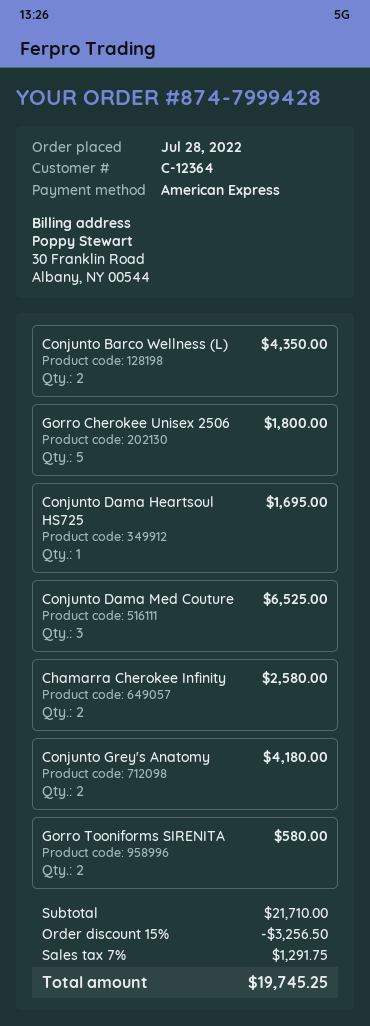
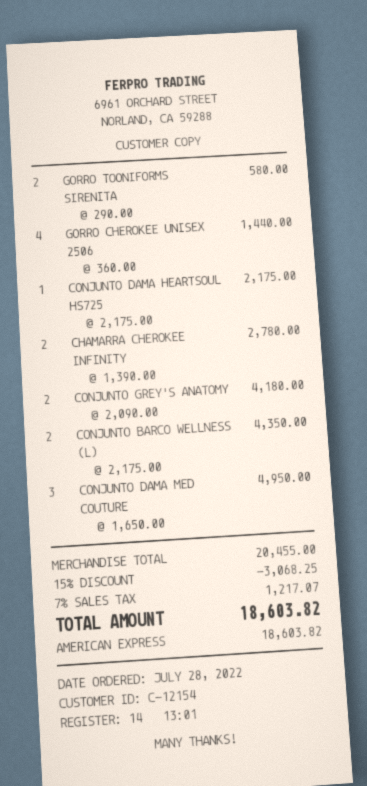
customer number: C-12364 -> C-12154
Gorro Cherokee Unisex 2506: 5 for 1800.00 -> 4 for 1440.00
Conjunto Dama Heartsoul HS725: 1 for 1695.00 -> 1 for 2175.00
Conjunto Dama Med Couture: 3 for 6525.00 -> 3 for 4950.00
Chamarra Cherokee Infinity: 2 for 2580.00 -> 2 for 2780.00
subtotal: 21710.00 -> 20455.00
discount: 15% = 3256.50 -> 15% = 3068.25
tax: 7% = 1291.75 -> 7% = 1217.07
total: 19745.25 -> 18603.82

